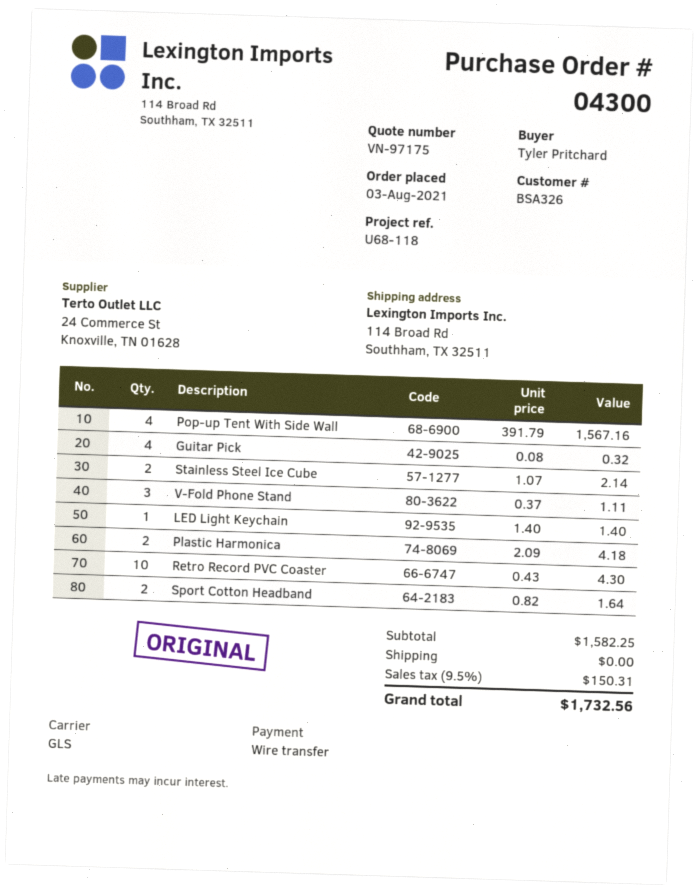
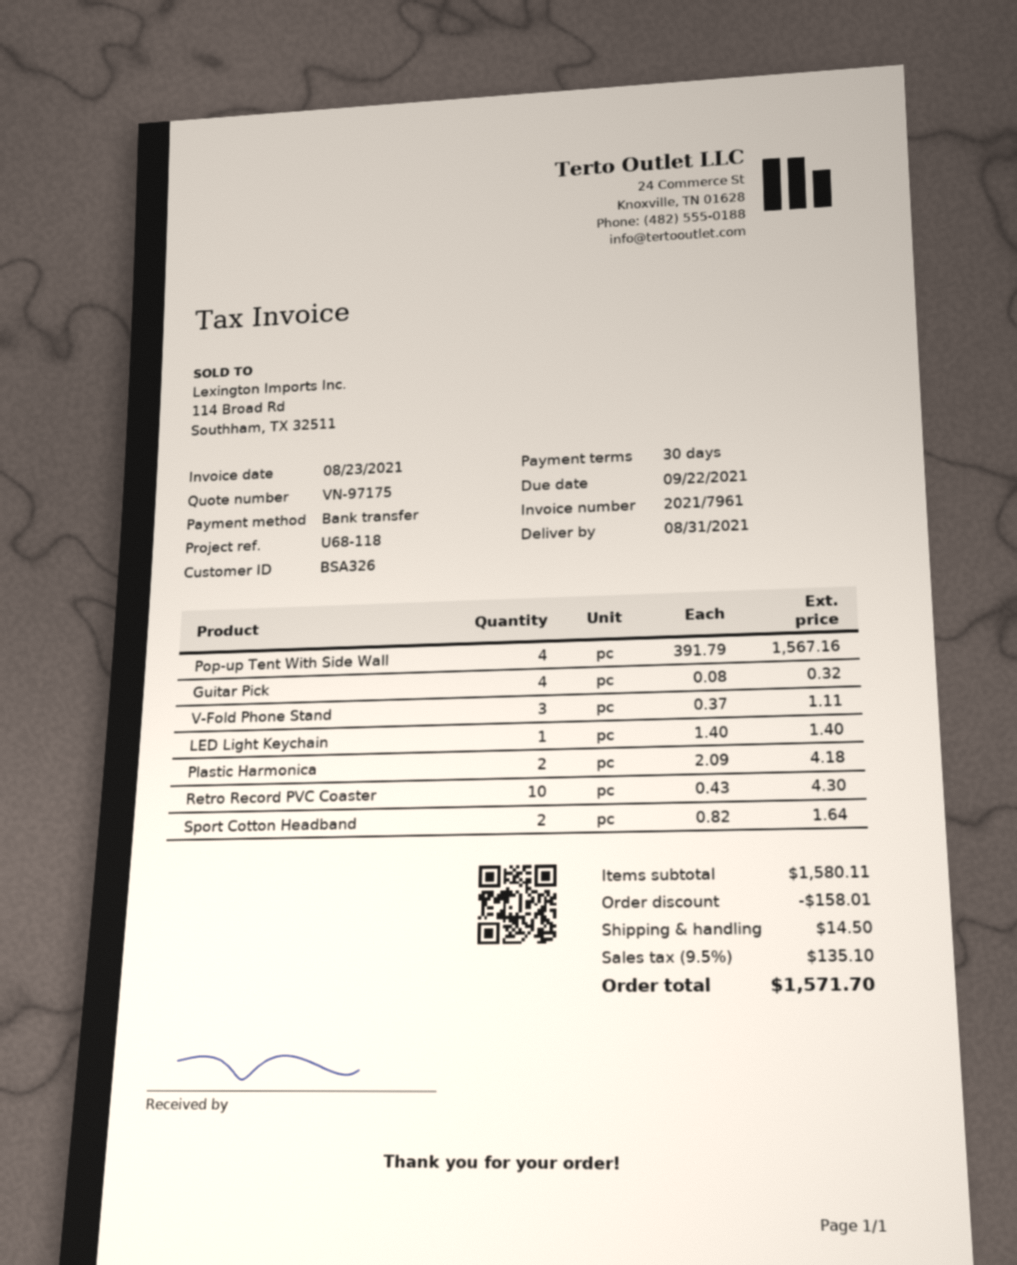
Stainless Steel Ice Cube: 2 x 1.07 = 2.14 -> none
subtotal: 1582.25 -> 1580.11
discount: none -> 158.01
shipping: 0.00 -> 14.50
tax: 9.5% = 150.31 -> 9.5% = 135.10
total: 1732.56 -> 1571.70

